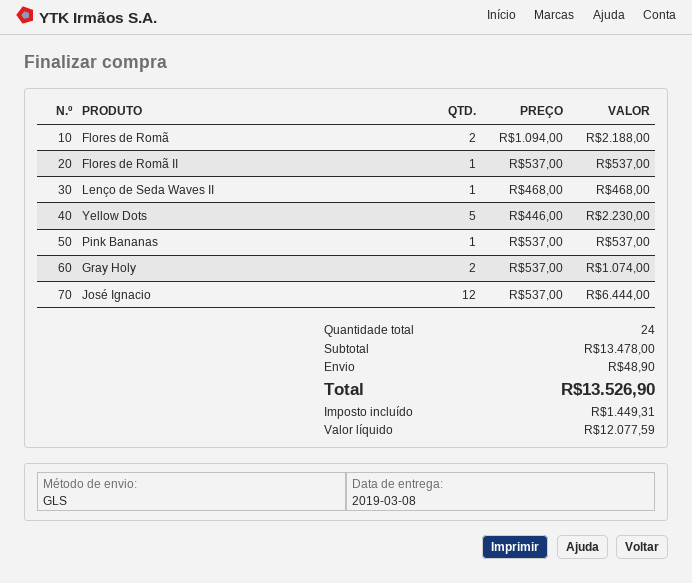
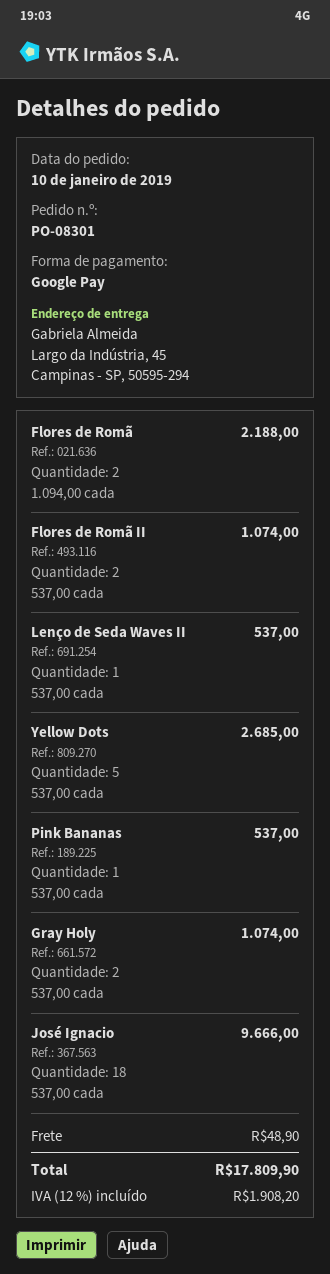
Flores de Romã II: 1 x 537.00 = 537.00 -> 2 x 537.00 = 1074.00
Lenço de Seda Waves II: 1 x 468.00 = 468.00 -> 1 x 537.00 = 537.00
Yellow Dots: 5 x 446.00 = 2230.00 -> 5 x 537.00 = 2685.00
José Ignacio: 12 x 537.00 = 6444.00 -> 18 x 537.00 = 9666.00
tax: 1449.31 -> 1908.20
total: 13526.90 -> 17809.90

